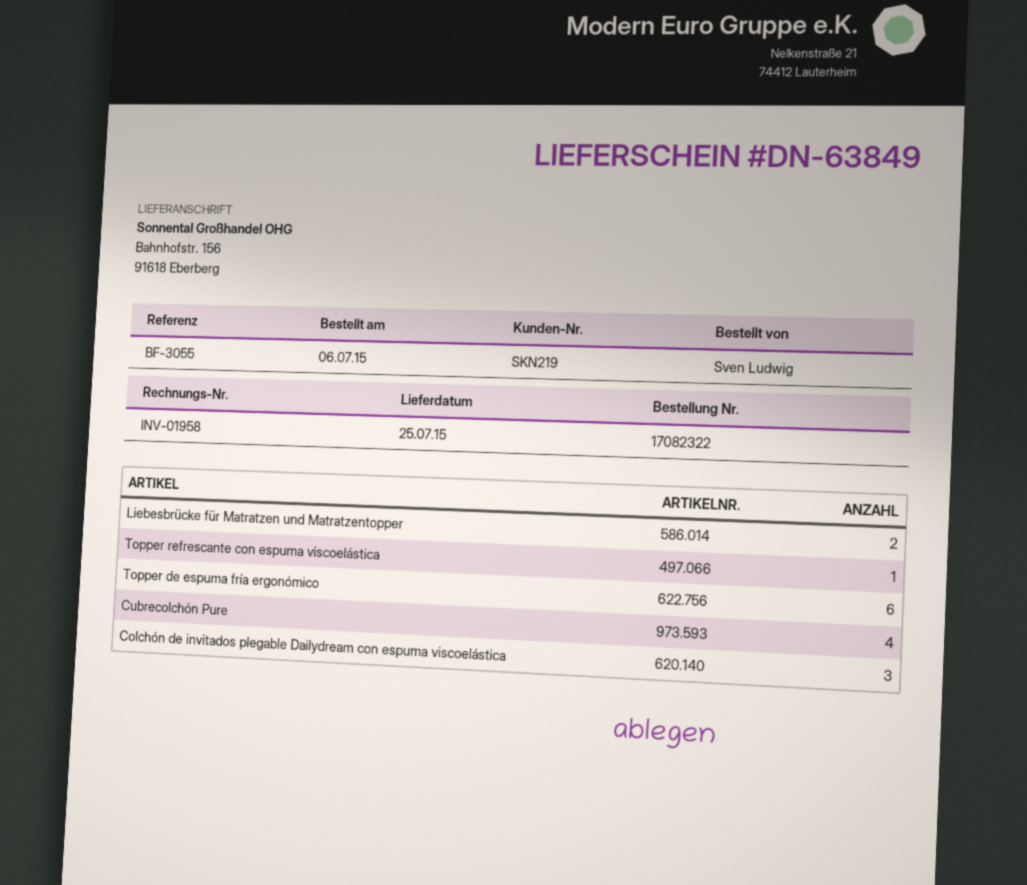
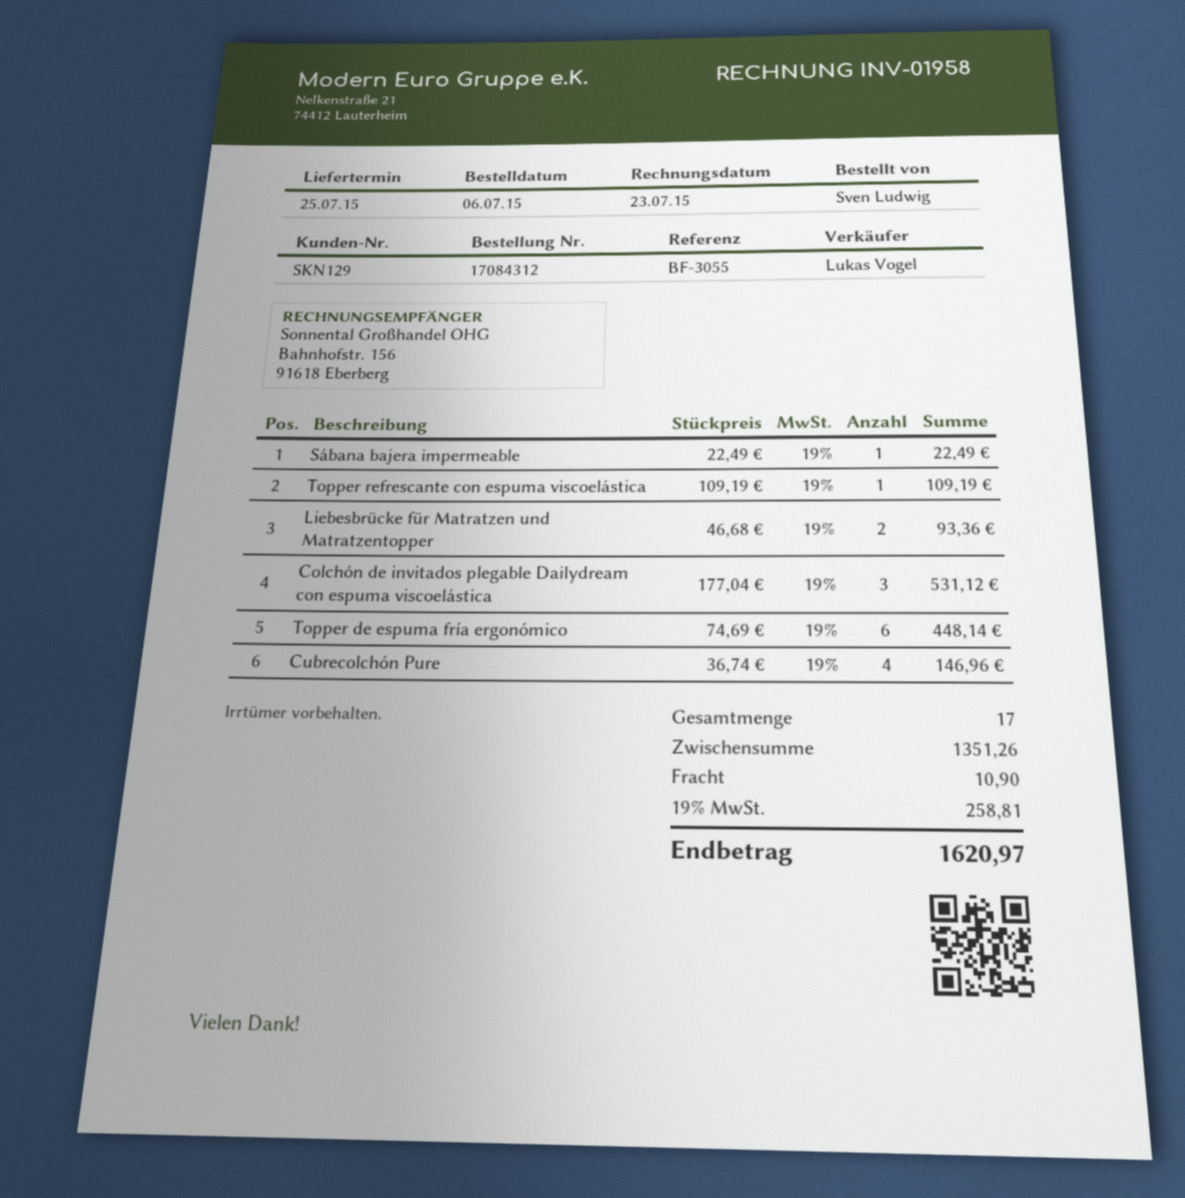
order number: 17082322 -> 17084312
customer number: SKN219 -> SKN129
Sábana bajera impermeable: none -> 1

